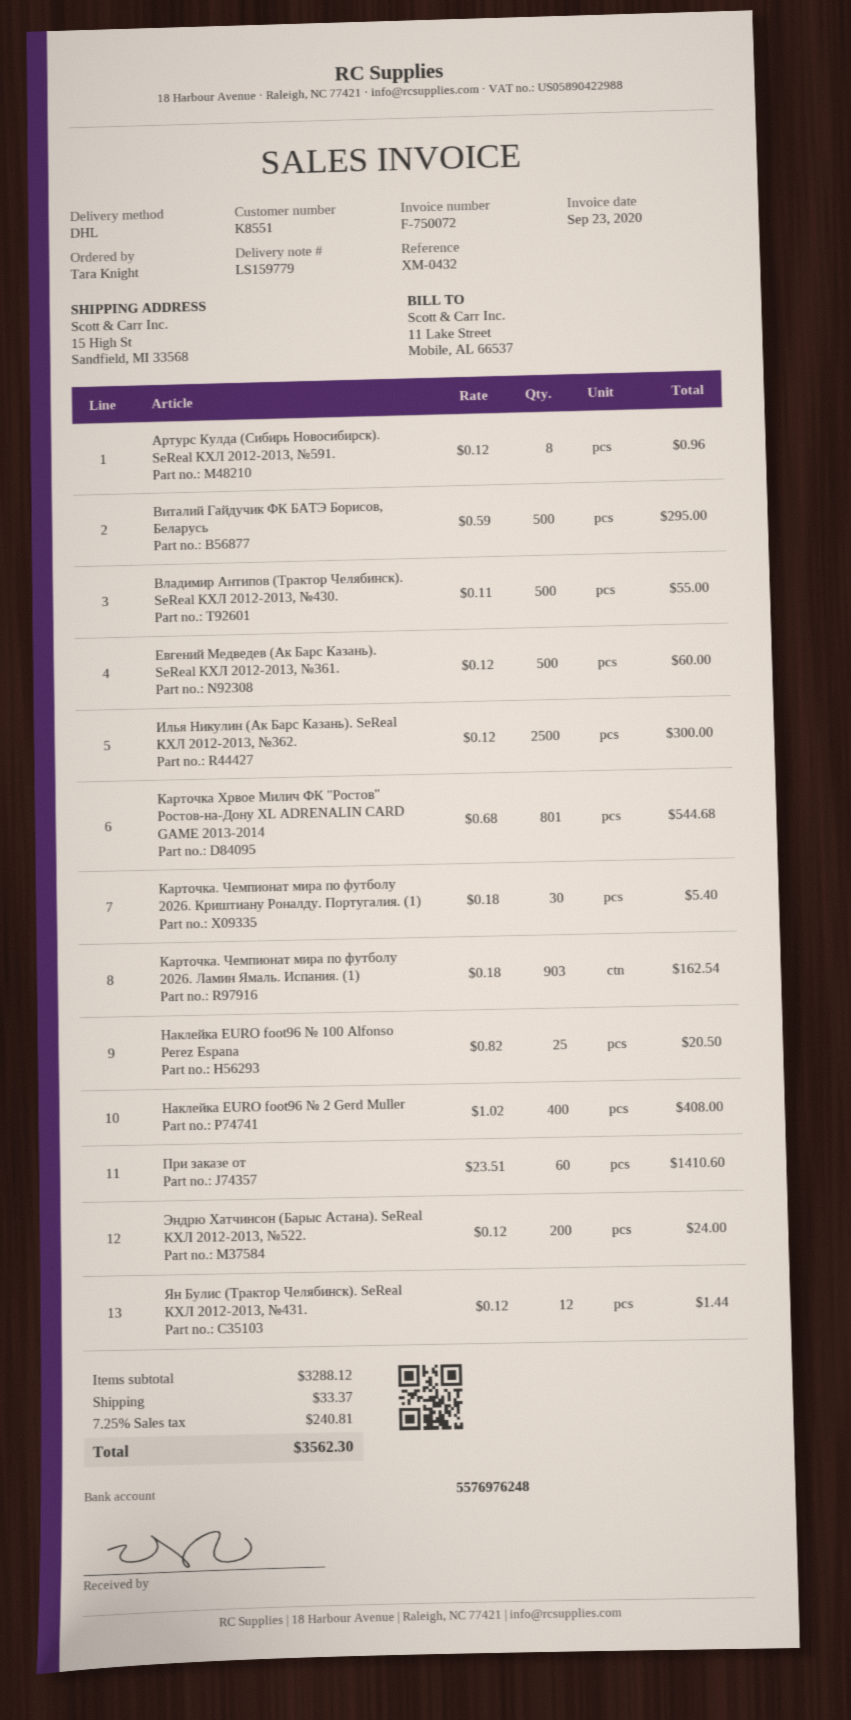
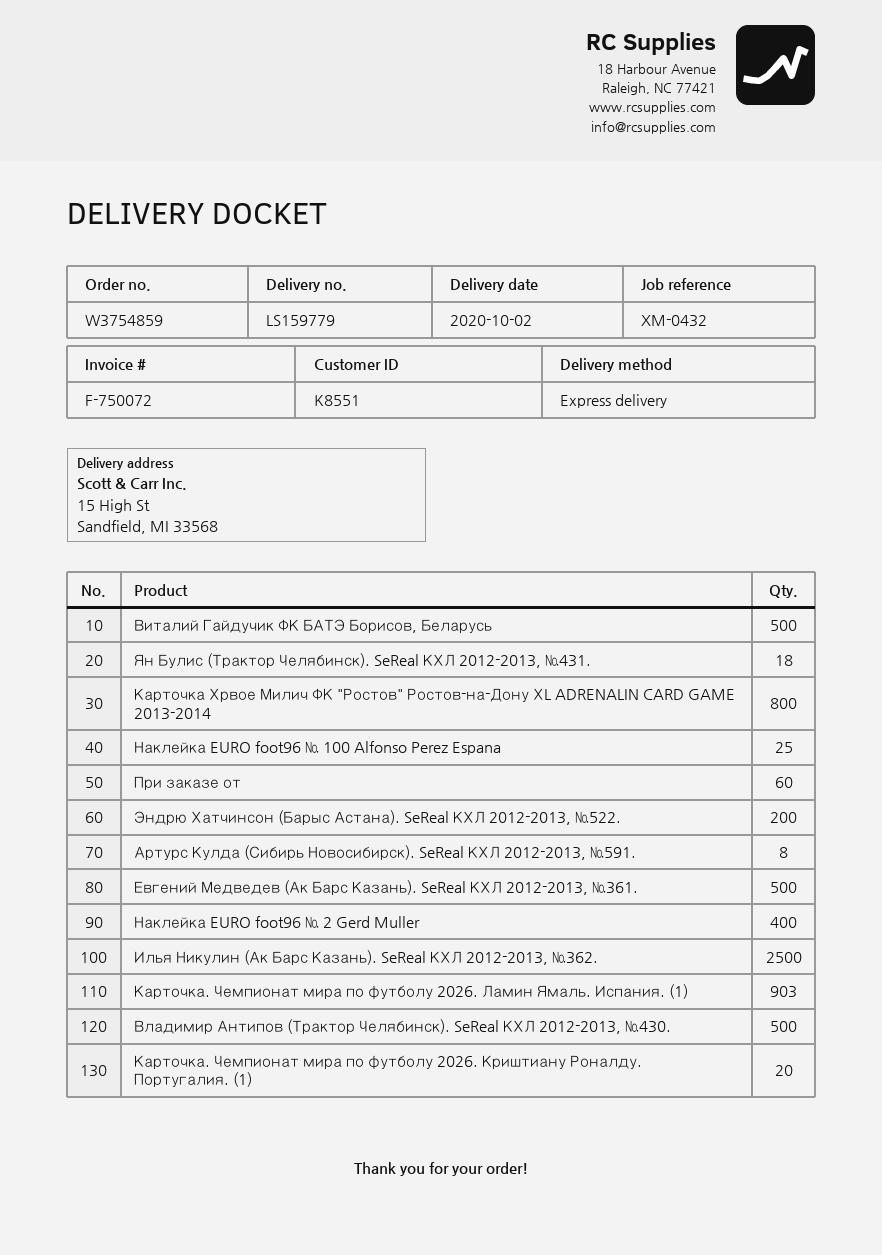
shipping method: DHL -> express
Карточка Хрвое Милич ФК "Ростов" Ростов-на-Дону ХL ADRENALIN CARD GAME 2013-2014: 801 -> 800
Карточка. Чемпионат мира по футболу 2026. Криштиану Роналду. Португалия. (1): 30 -> 20
Ян Булис (Трактор Челябинск). SeReal КХЛ 2012-2013, №431.: 12 -> 18

